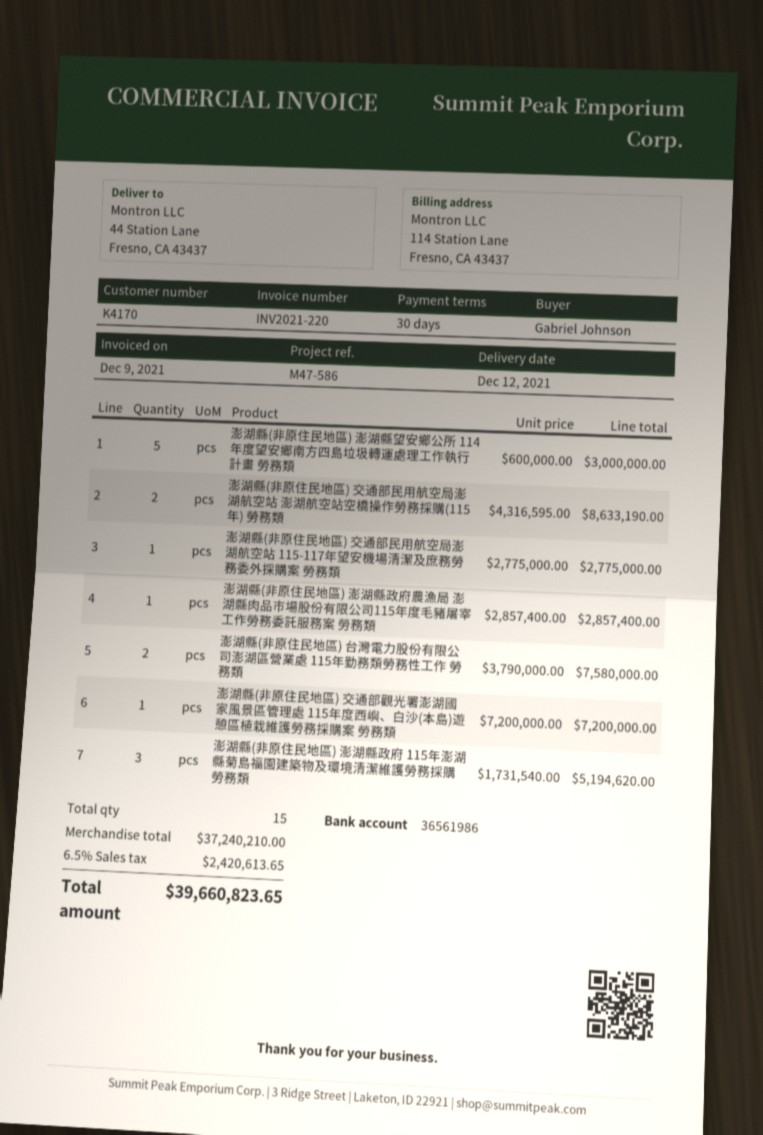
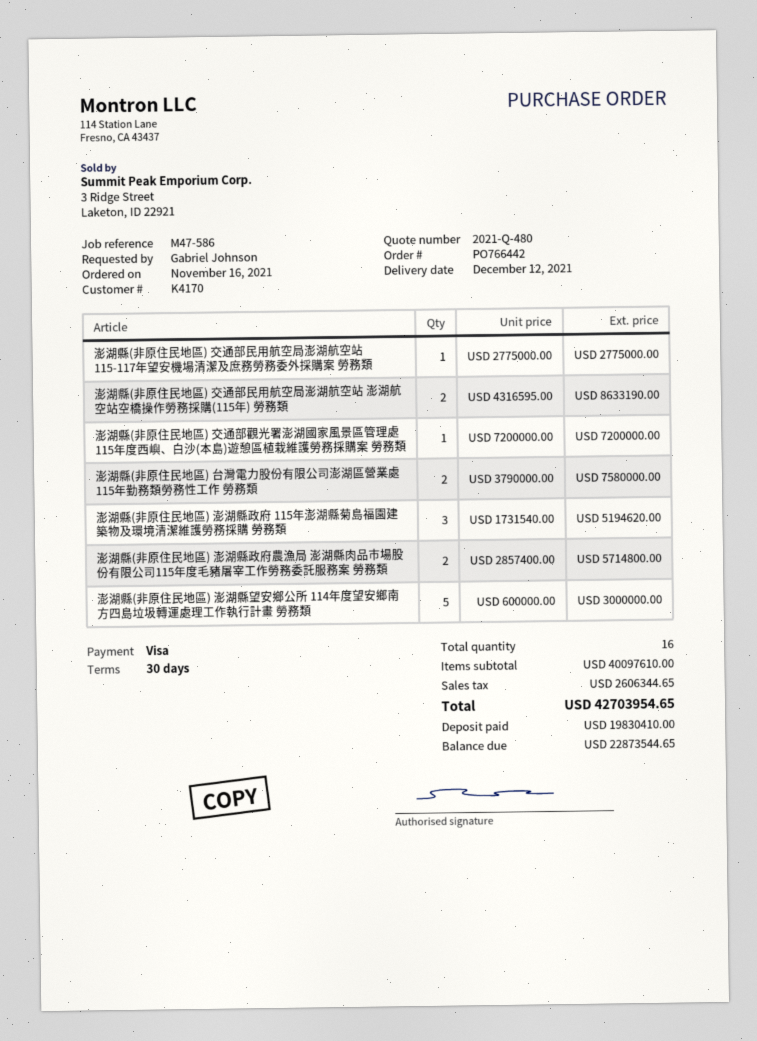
澎湖縣(非原住民地區) 澎湖縣政府農漁局 澎湖縣肉品市場股份有限公司115年度毛豬屠宰工作勞務委託服務案 勞務類: 1 x 2857400.00 = 2857400.00 -> 2 x 2857400.00 = 5714800.00
total quantity: 15 -> 16
subtotal: 37240210.00 -> 40097610.00
tax: 2420613.65 -> 2606344.65
total: 39660823.65 -> 42703954.65

